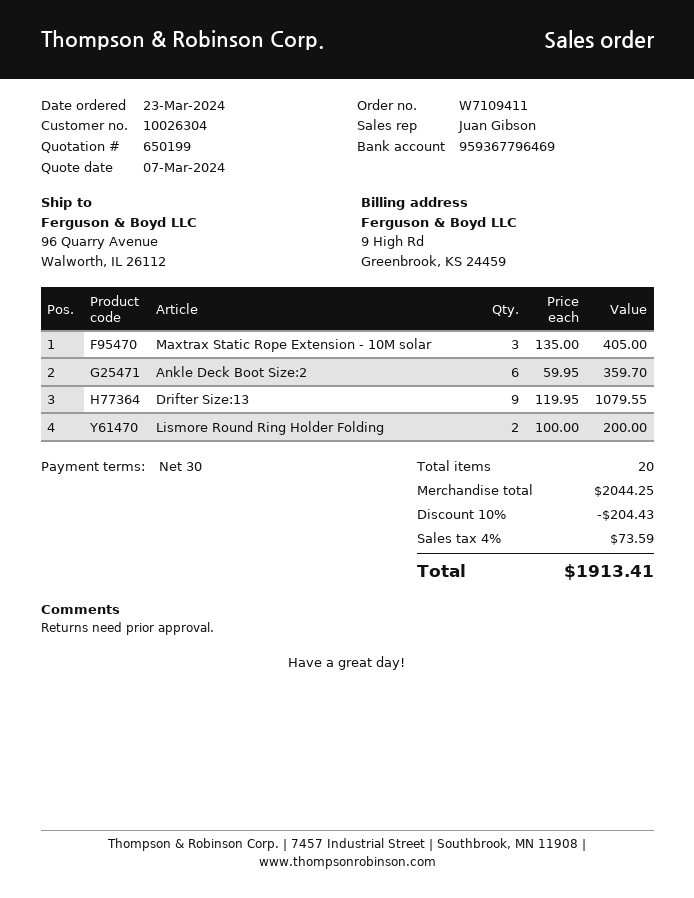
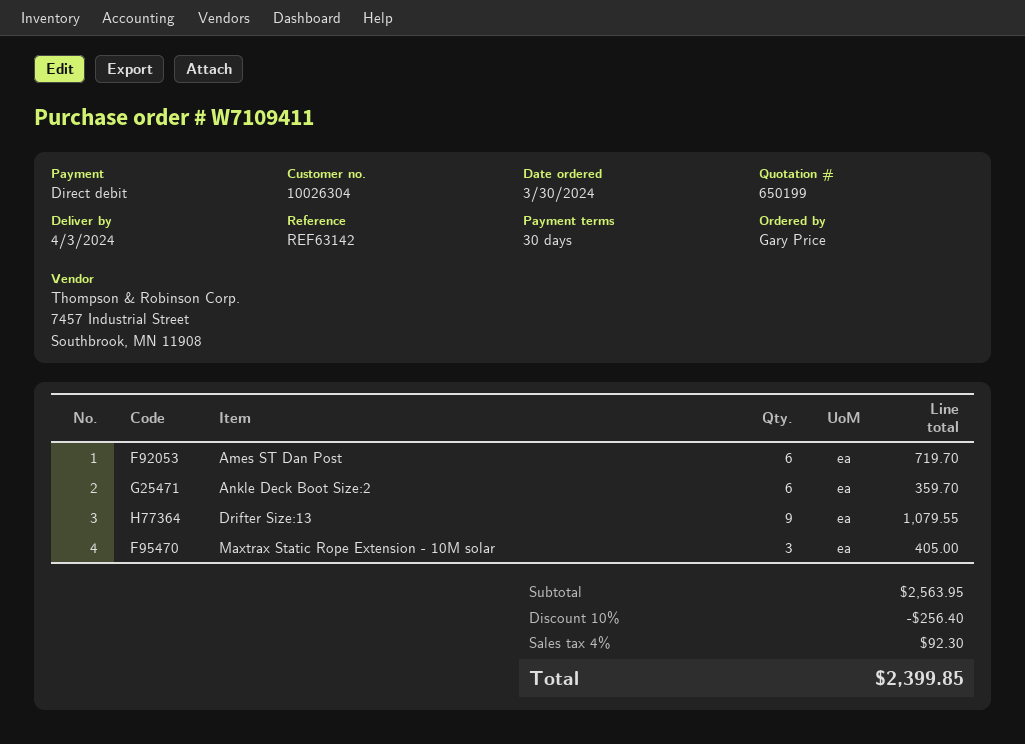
order date: 2024-03-23 -> 2024-03-30
Lismore Round Ring Holder Folding: 2 for 200.00 -> none
Ames ST Dan Post: none -> 6 for 719.70
subtotal: 2044.25 -> 2563.95
discount: 10% = 204.43 -> 10% = 256.40
tax: 4% = 73.59 -> 4% = 92.30
total: 1913.41 -> 2399.85

